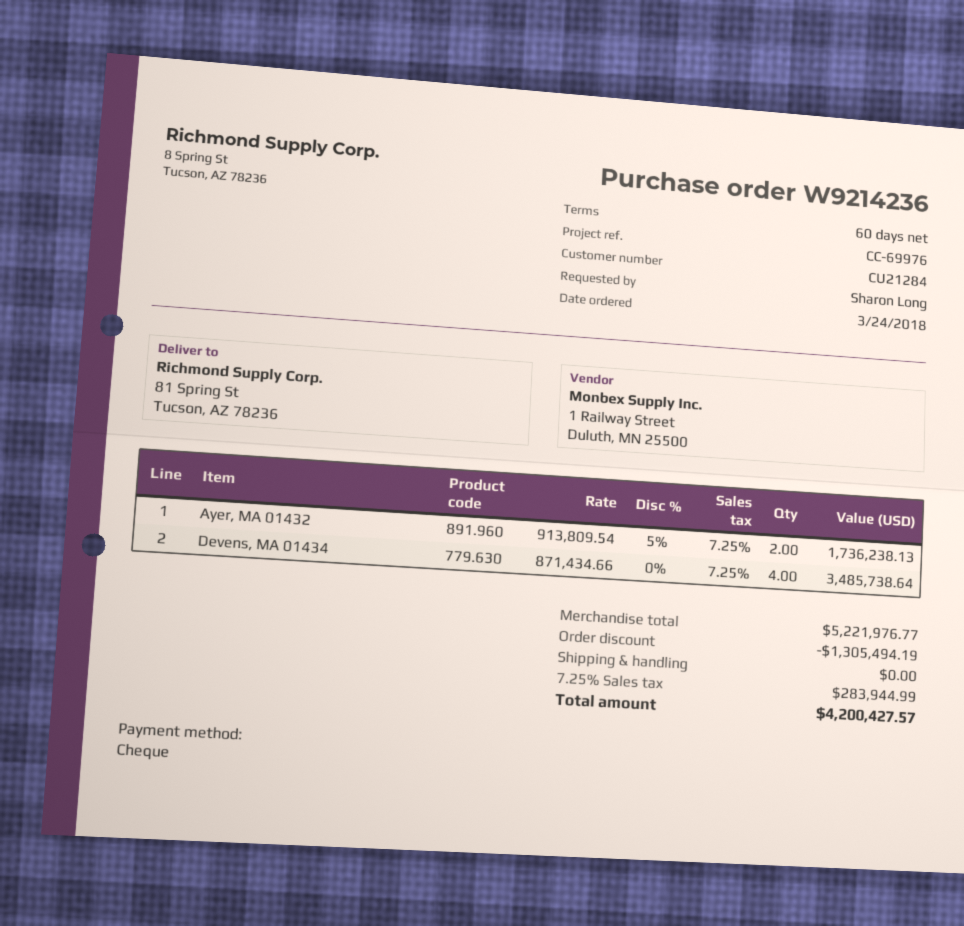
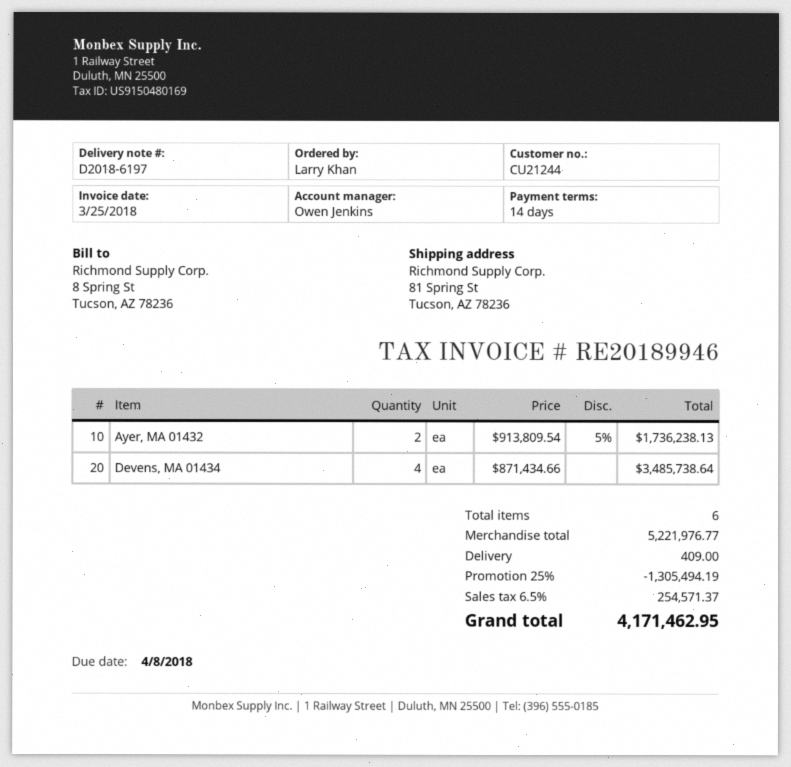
payment terms: 60 days -> 14 days
customer number: CU21284 -> CU21244
ordered by: Sharon Long -> Larry Khan
shipping: 0.00 -> 409.00
tax: 7.25% = 283944.99 -> 6.5% = 254571.37
total: 4200427.57 -> 4171462.95

